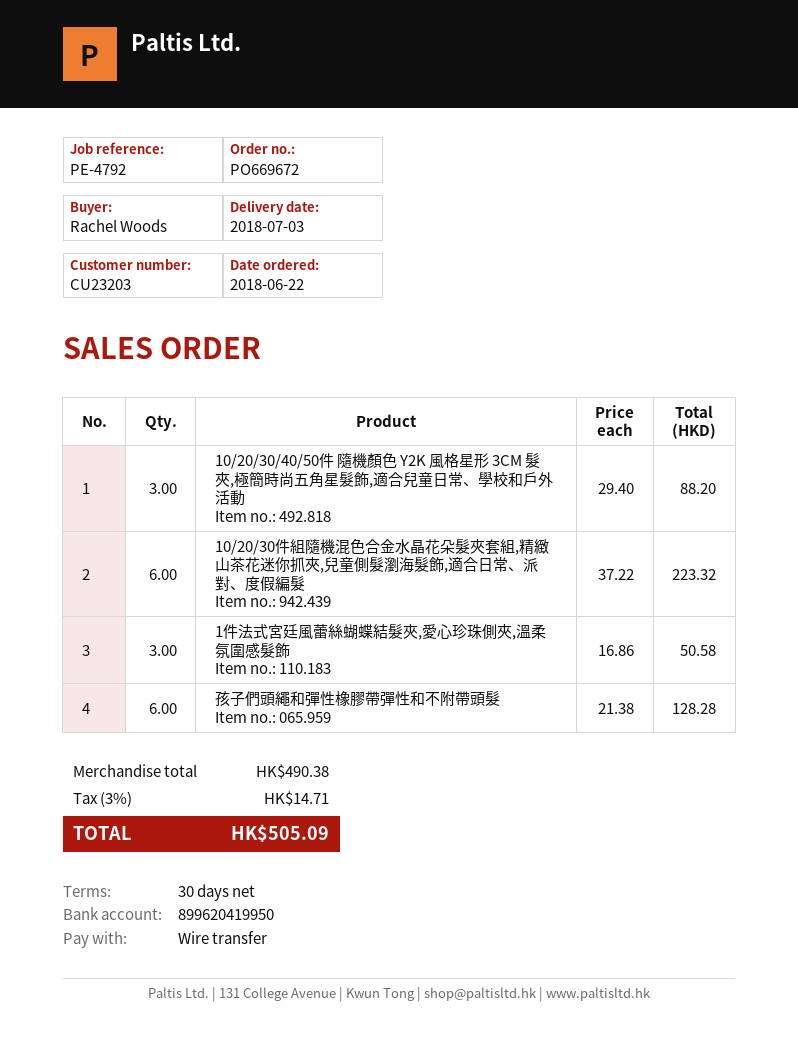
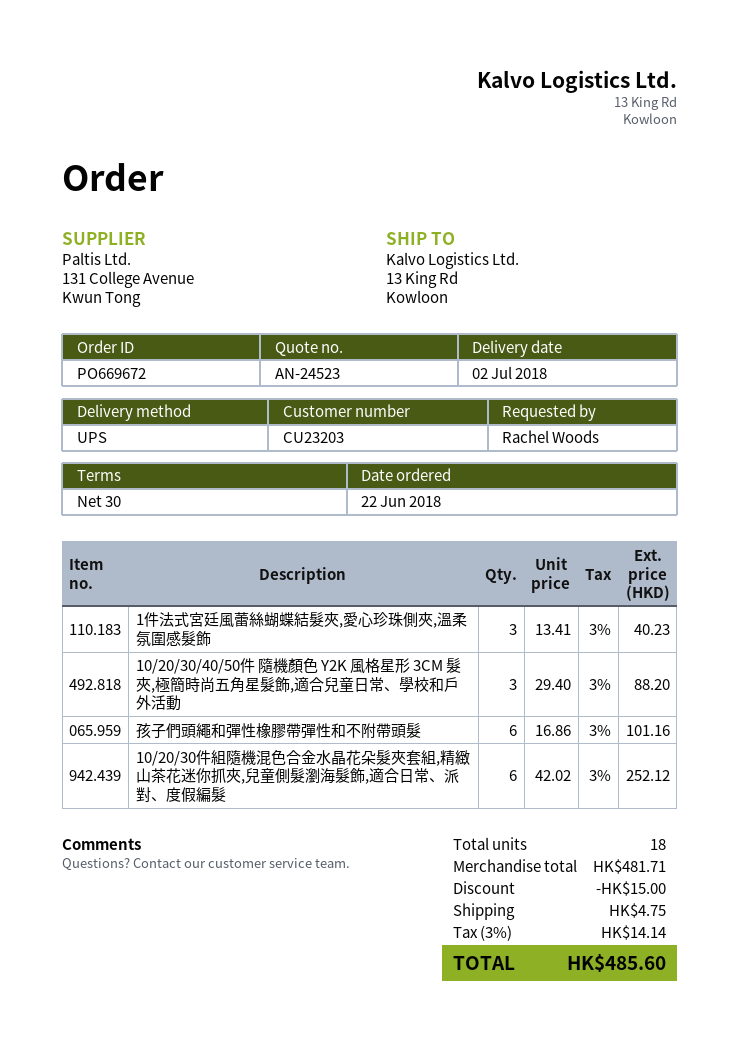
delivery date: 2018-07-03 -> 2018-07-02
10/20/30件組隨機混色合金水晶花朵髮夾套組,精緻山茶花迷你抓夾,兒童側髮瀏海髮飾,適合日常、派對、度假編髮: 6 x 37.22 = 223.32 -> 6 x 42.02 = 252.12
1件法式宮廷風蕾絲蝴蝶結髮夾,愛心珍珠側夾,溫柔氛圍感髮飾: 3 x 16.86 = 50.58 -> 3 x 13.41 = 40.23
孩子們頭繩和彈性橡膠帶彈性和不附帶頭髮: 6 x 21.38 = 128.28 -> 6 x 16.86 = 101.16
subtotal: 490.38 -> 481.71
discount: none -> 15.00
shipping: none -> 4.75
tax: 3% = 14.71 -> 3% = 14.14
total: 505.09 -> 485.60

